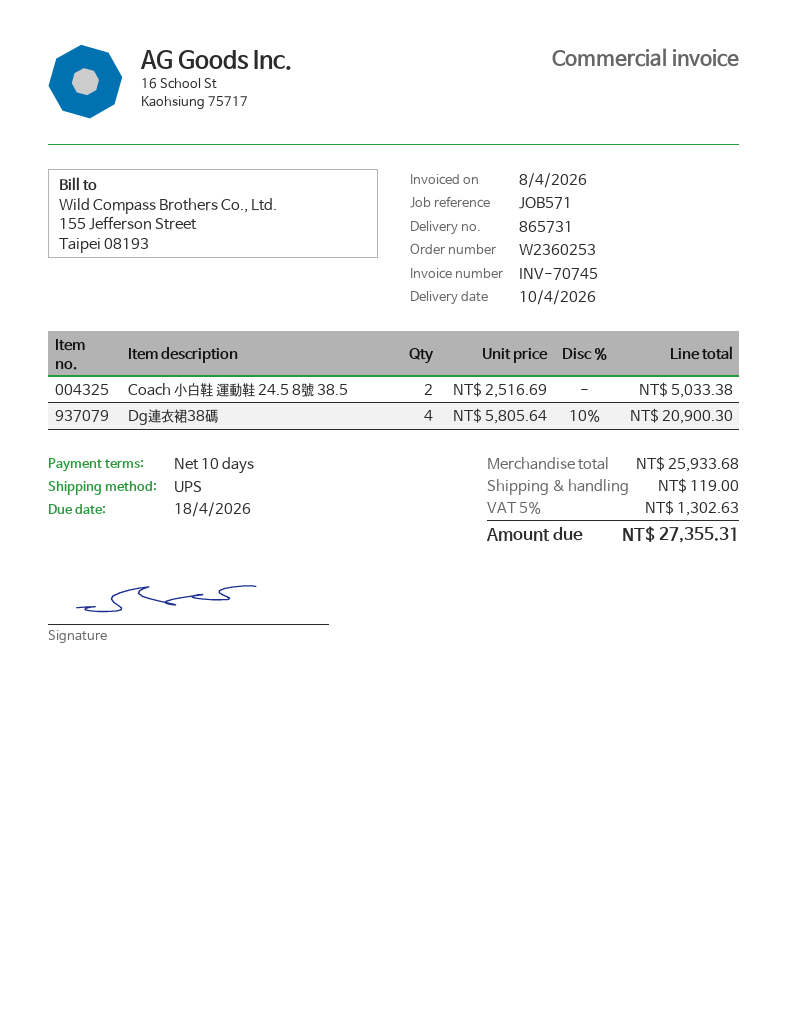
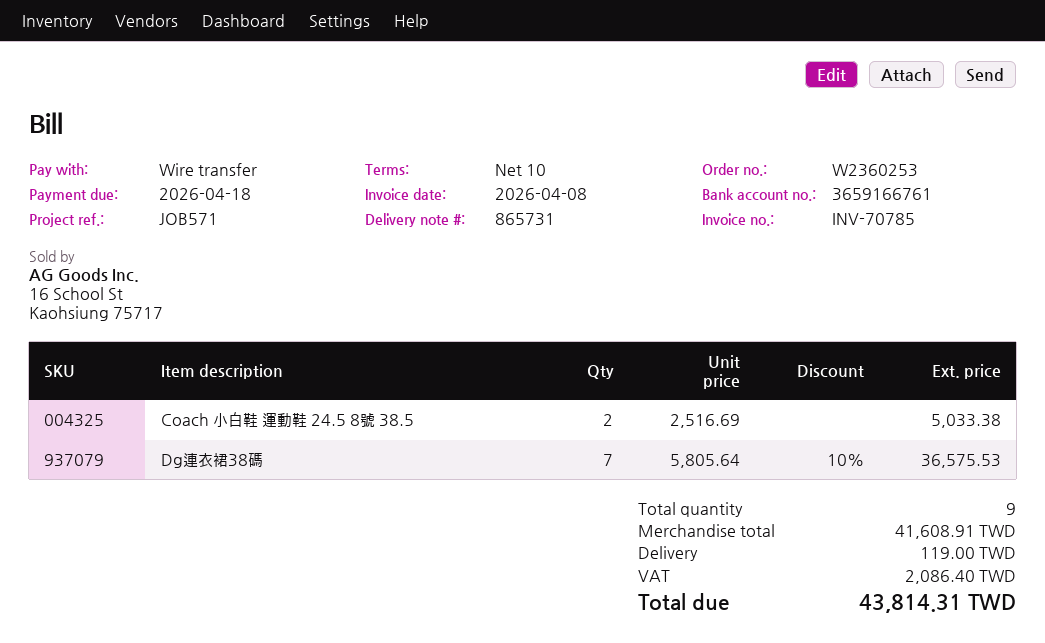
invoice number: INV-70745 -> INV-70785
Dg連衣裙38碼: 4 x 5805.64 - 10% = 20900.30 -> 7 x 5805.64 - 10% = 36575.53
subtotal: 25933.68 -> 41608.91
tax: 1302.63 -> 2086.40
total: 27355.31 -> 43814.31

